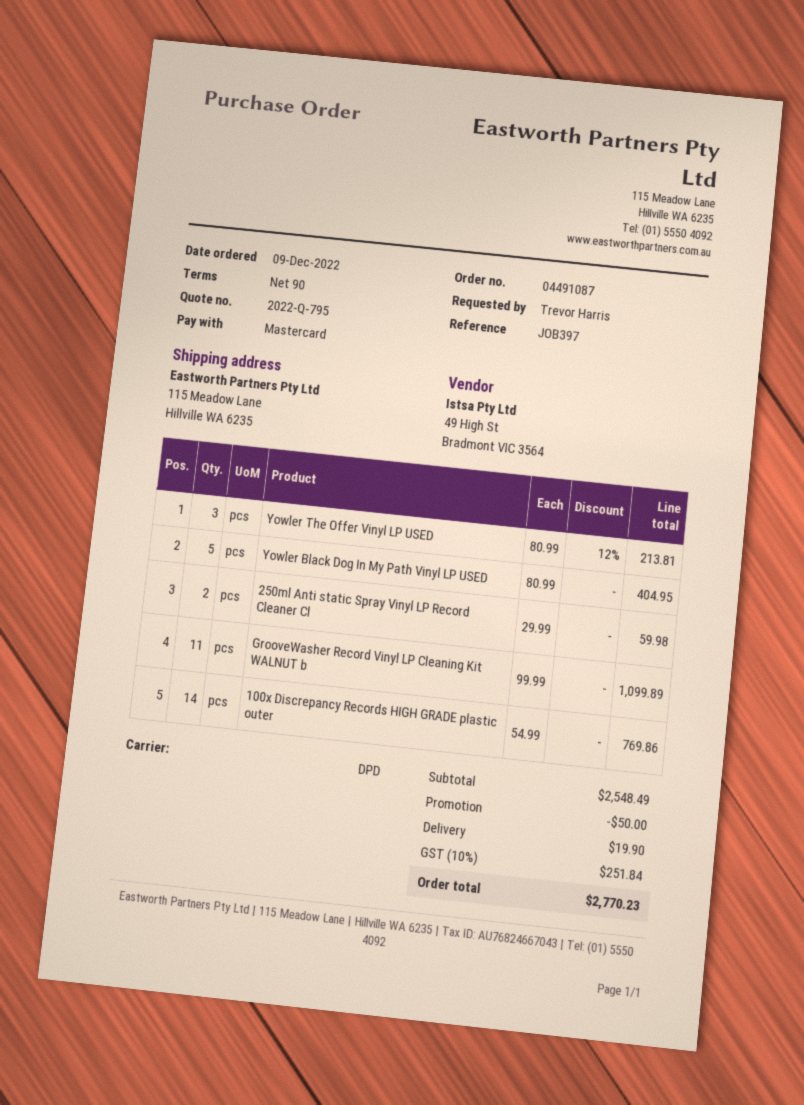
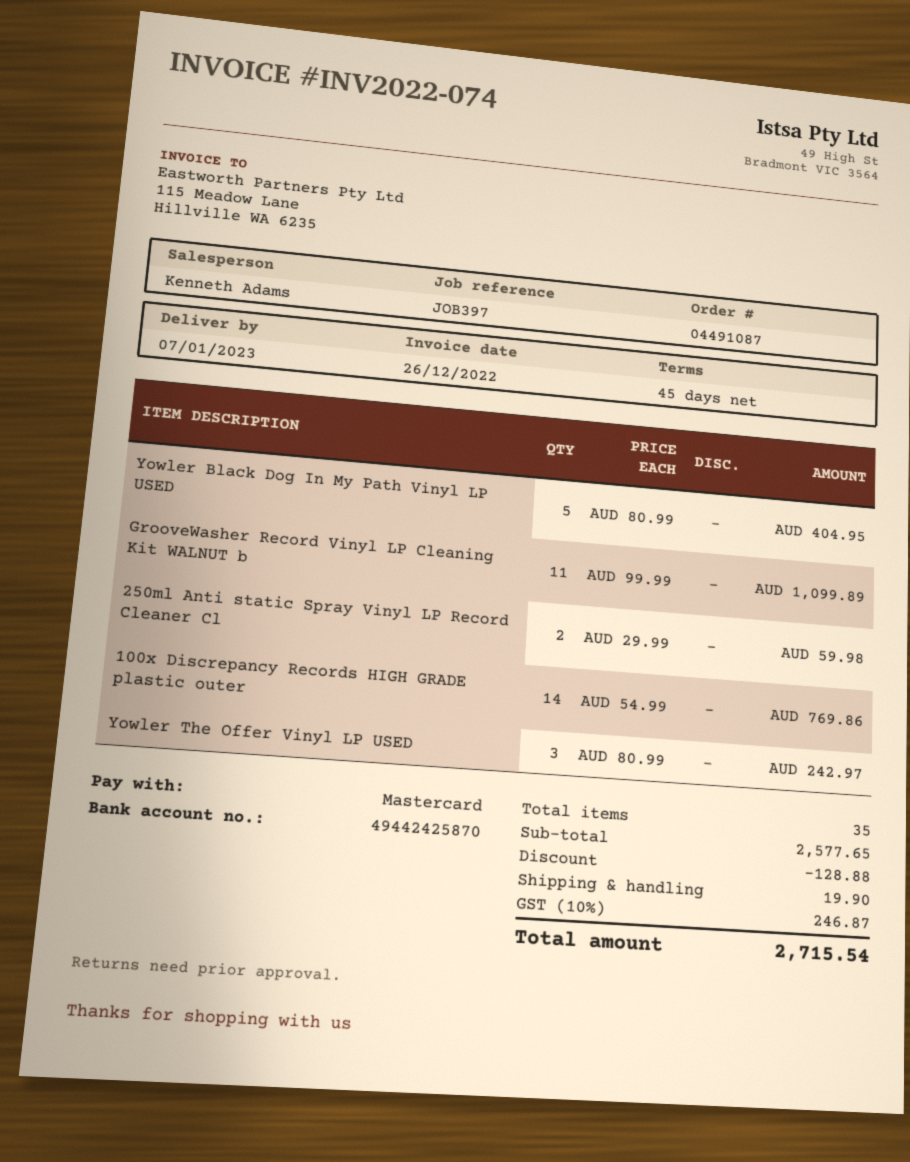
payment terms: 90 days -> 45 days
Yowler The Offer Vinyl LP USED: 3 x 80.99 - 12% = 213.81 -> 3 x 80.99 = 242.97
subtotal: 2548.49 -> 2577.65
discount: 50.00 -> 128.88
tax: 10% = 251.84 -> 10% = 246.87
total: 2770.23 -> 2715.54

